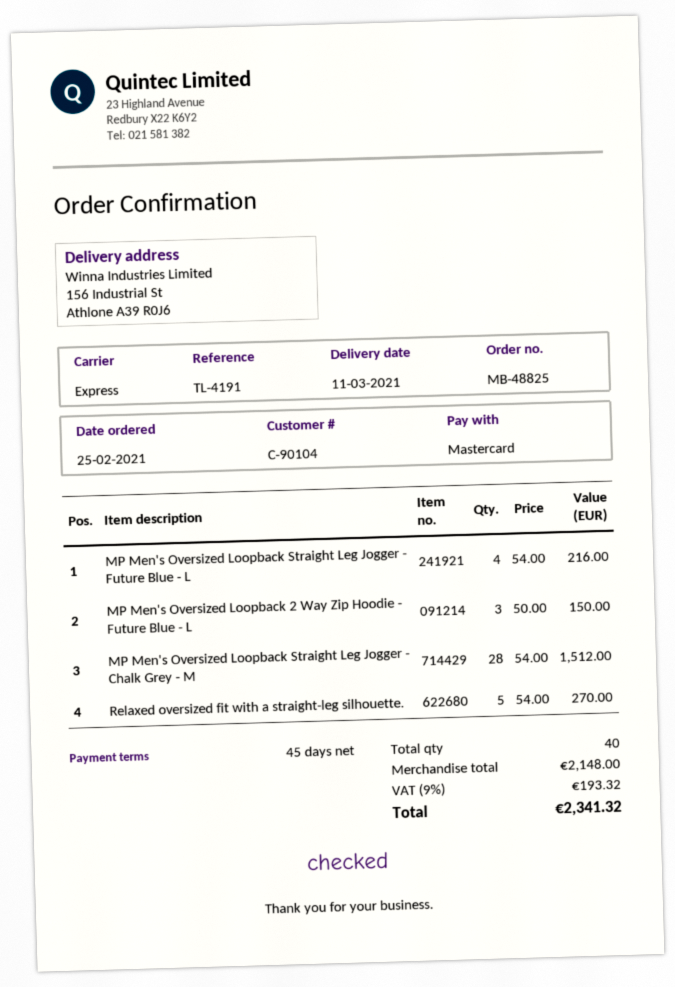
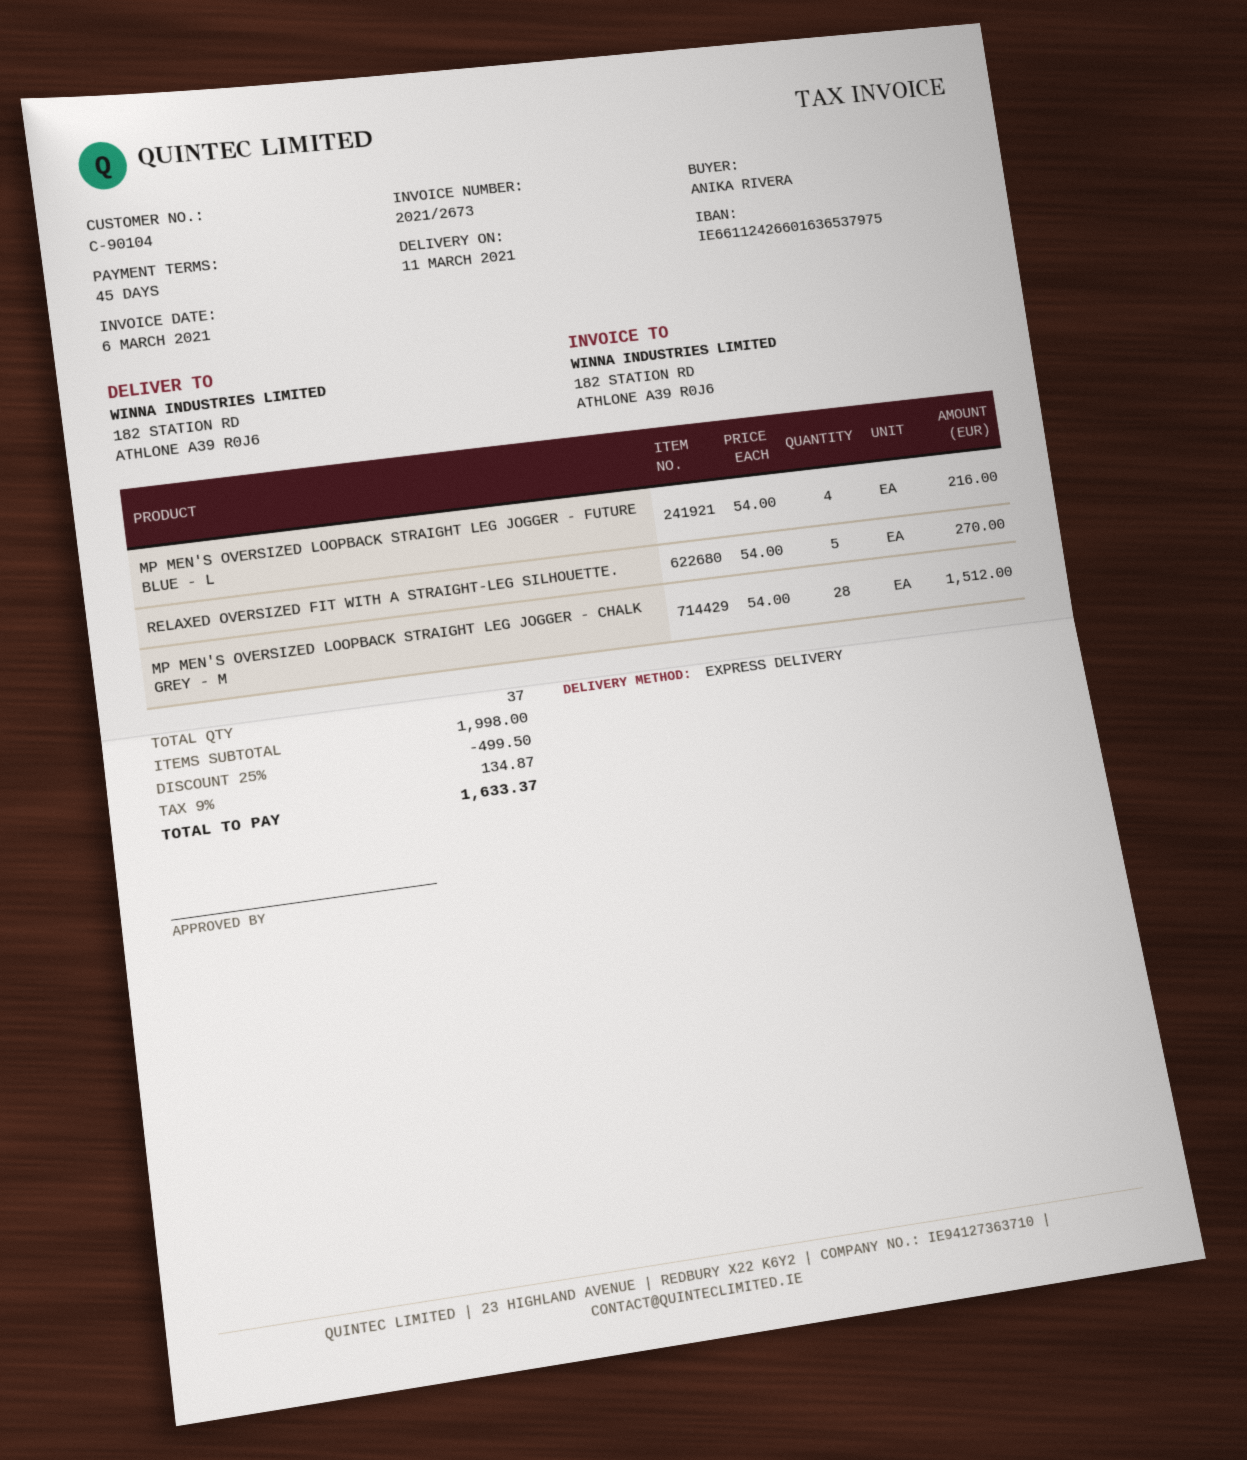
ship to: 156 Industrial St, Athlone A39 R0J6 -> 182 STATION RD, ATHLONE A39 R0J6
MP Men's Oversized Loopback 2 Way Zip Hoodie - Future Blue - L: 3 x 50.00 = 150.00 -> none
total quantity: 40 -> 37
subtotal: 2148.00 -> 1998.00
discount: none -> 25% = 499.50
tax: 9% = 193.32 -> 9% = 134.87
total: 2341.32 -> 1633.37

